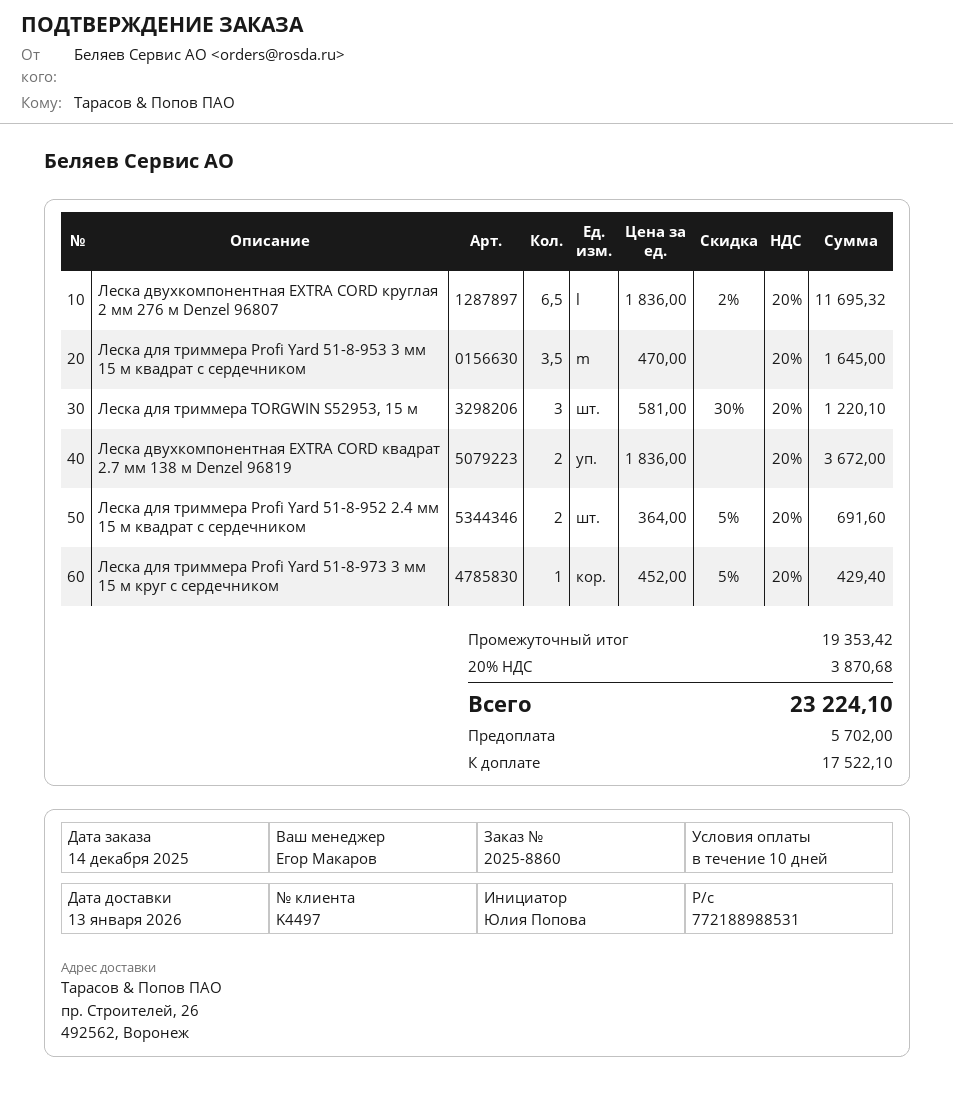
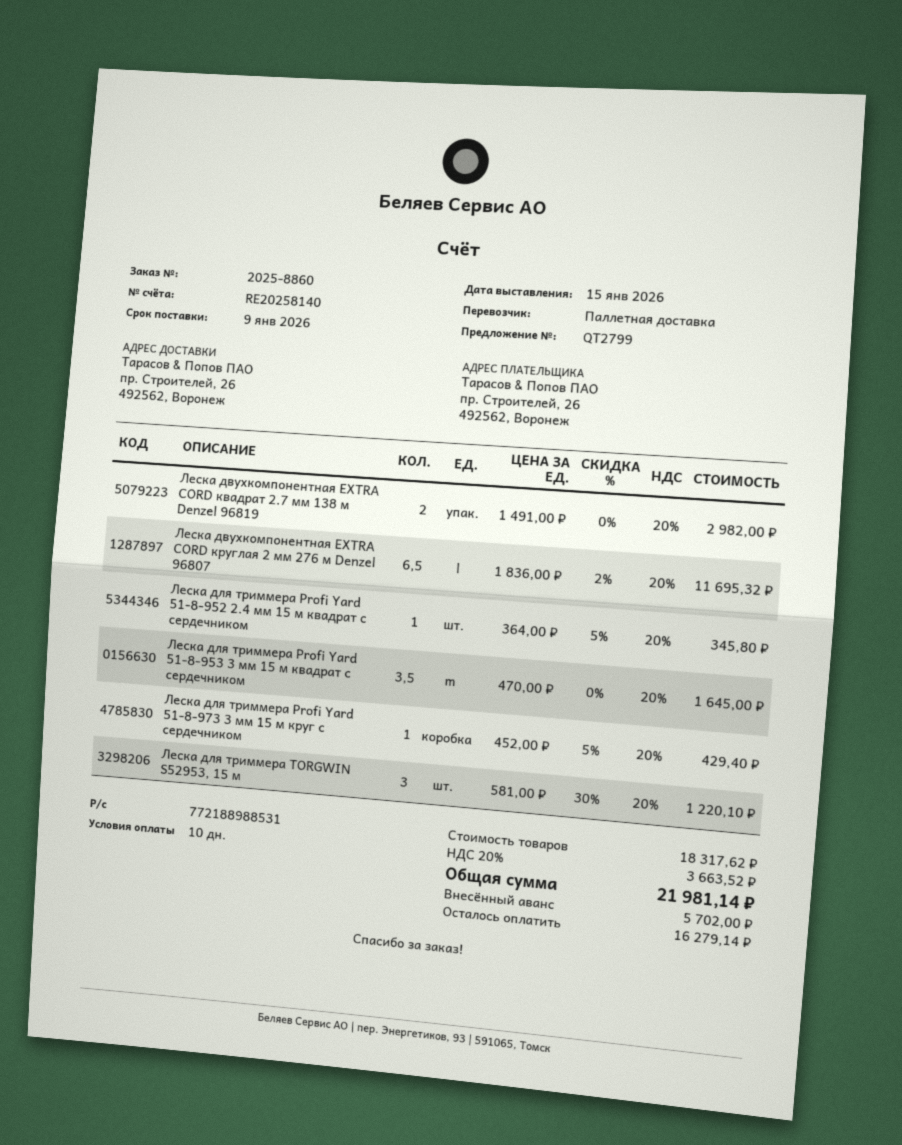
delivery date: 2026-01-13 -> 2026-01-09
Леска двухкомпонентная EXTRA CORD квадрат 2.7 мм 138 м Denzel 96819: 2 x 1836.00 = 3672.00 -> 2 x 1491.00 = 2982.00
Леска для триммера Profi Yard 51-8-952 2.4 мм 15 м квадрат с сердечником: 2 x 364.00 - 5% = 691.60 -> 1 x 364.00 - 5% = 345.80
subtotal: 19353.42 -> 18317.62
tax: 20% = 3870.68 -> 20% = 3663.52
total: 23224.10 -> 21981.14
balance: 17522.10 -> 16279.14

